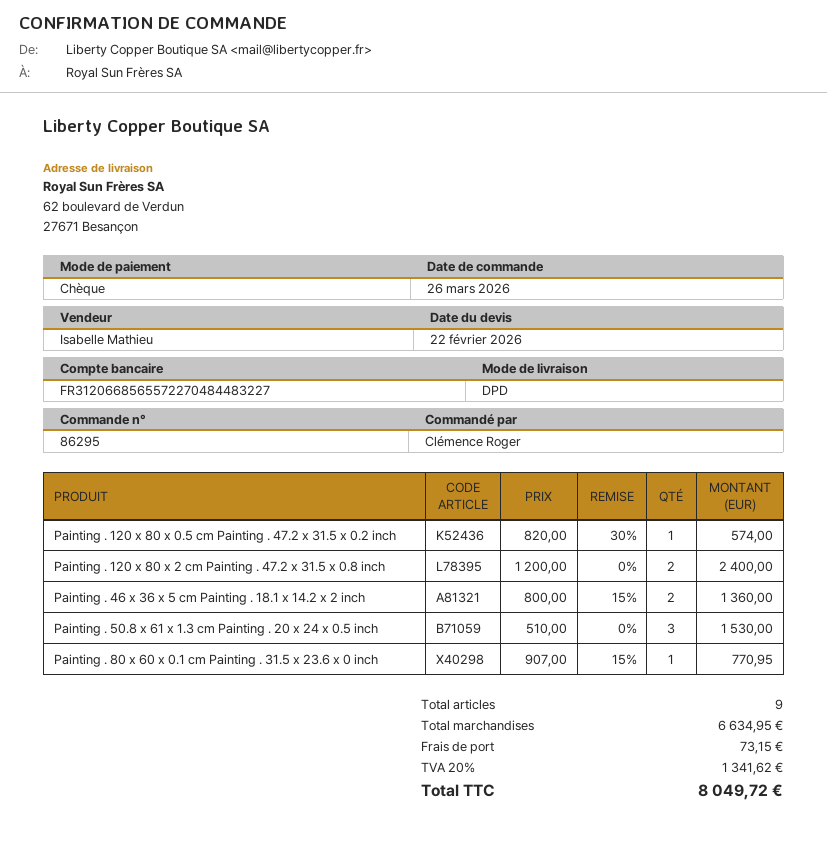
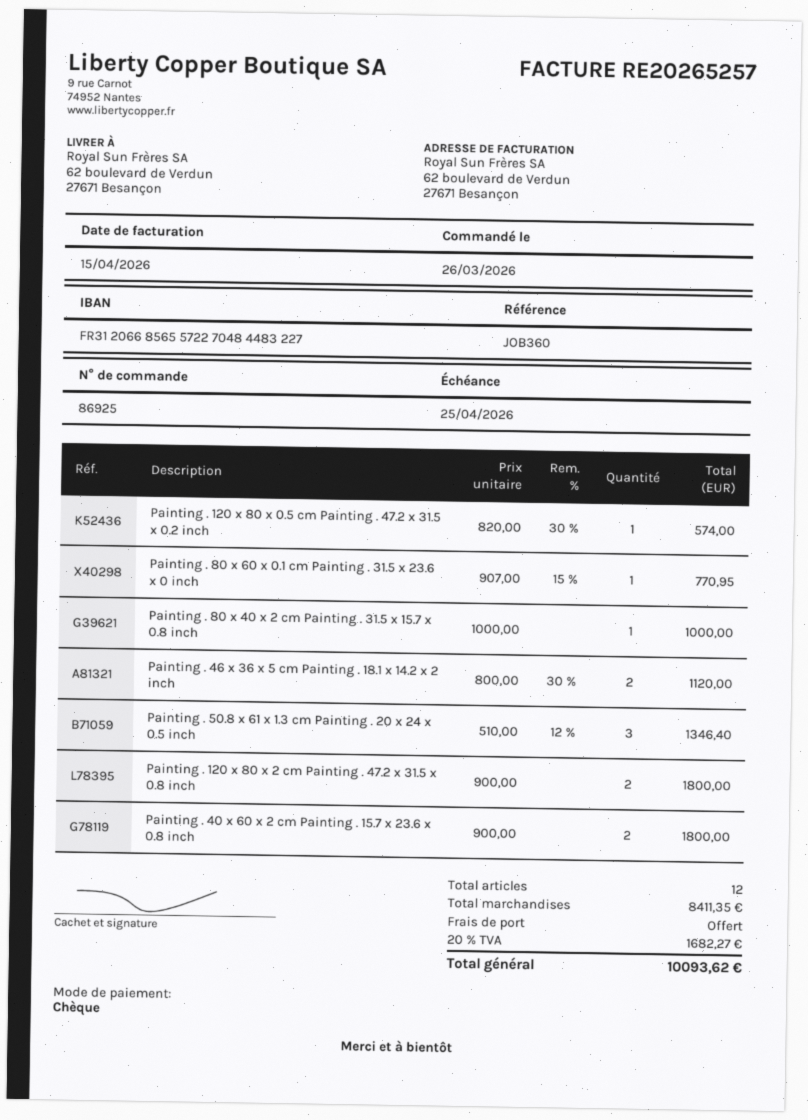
order number: 86295 -> 86925
Painting . 120 x 80 x 2 cm Painting . 47.2 x 31.5 x 0.8 inch: 2 x 1200.00 = 2400.00 -> 2 x 900.00 = 1800.00
Painting . 46 x 36 x 5 cm Painting . 18.1 x 14.2 x 2 inch: 2 x 800.00 - 15% = 1360.00 -> 2 x 800.00 - 30% = 1120.00
Painting . 50.8 x 61 x 1.3 cm Painting . 20 x 24 x 0.5 inch: 3 x 510.00 = 1530.00 -> 3 x 510.00 - 12% = 1346.40
Painting . 80 x 40 x 2 cm Painting . 31.5 x 15.7 x 0.8 inch: none -> 1 x 1000.00 = 1000.00
Painting . 40 x 60 x 2 cm Painting . 15.7 x 23.6 x 0.8 inch: none -> 2 x 900.00 = 1800.00
total quantity: 9 -> 12
subtotal: 6634.95 -> 8411.35
shipping: 73.15 -> 0.00
tax: 20% = 1341.62 -> 20% = 1682.27
total: 8049.72 -> 10093.62

